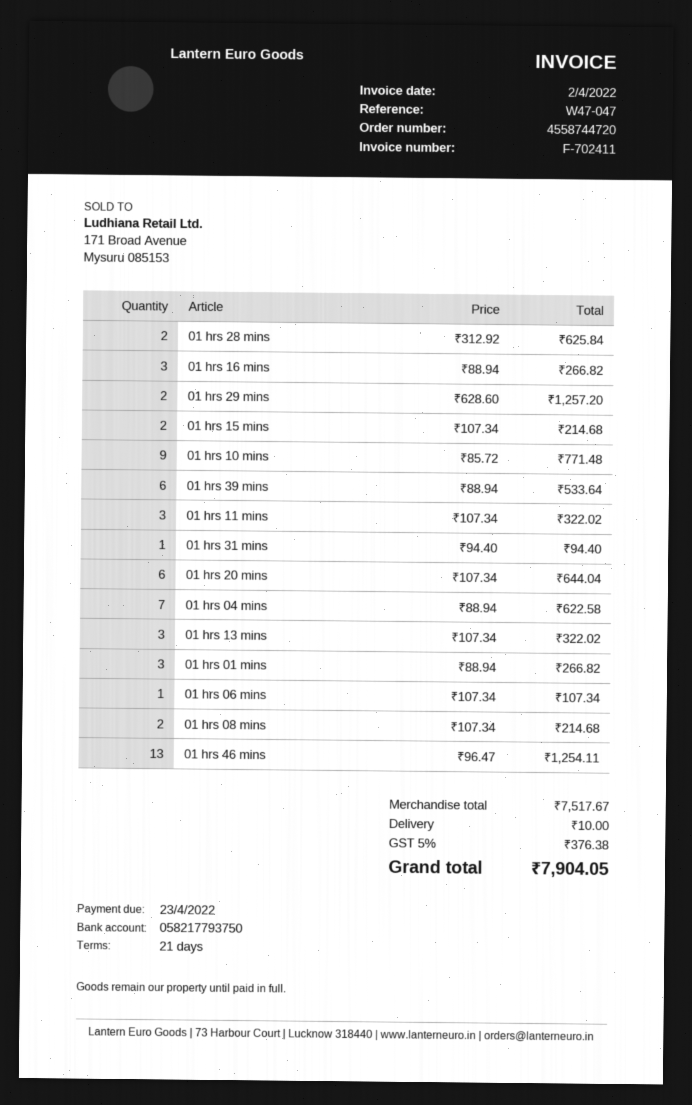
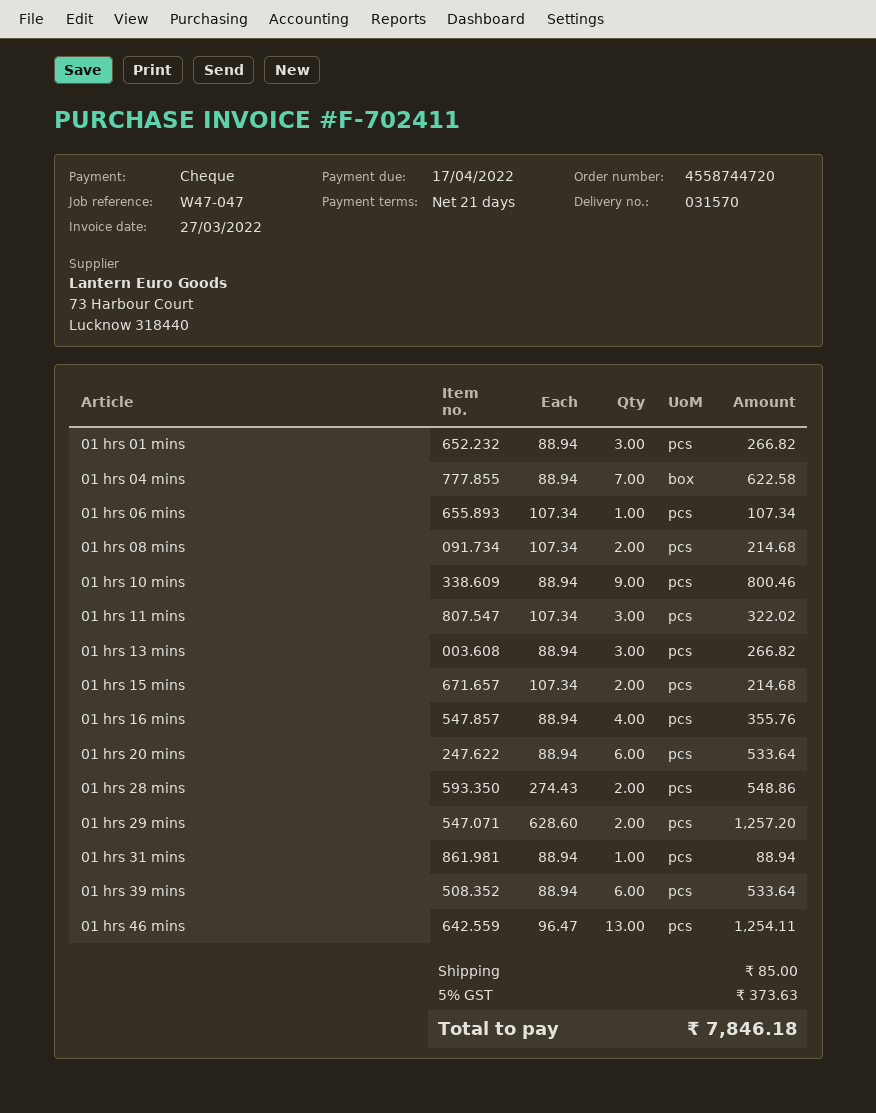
invoice date: 2022-04-02 -> 2022-03-27
due date: 2022-04-23 -> 2022-04-17
01 hrs 28 mins: 2 x 312.92 = 625.84 -> 2 x 274.43 = 548.86
01 hrs 16 mins: 3 x 88.94 = 266.82 -> 4 x 88.94 = 355.76
01 hrs 10 mins: 9 x 85.72 = 771.48 -> 9 x 88.94 = 800.46
01 hrs 31 mins: 1 x 94.40 = 94.40 -> 1 x 88.94 = 88.94
01 hrs 20 mins: 6 x 107.34 = 644.04 -> 6 x 88.94 = 533.64
01 hrs 13 mins: 3 x 107.34 = 322.02 -> 3 x 88.94 = 266.82
shipping: 10.00 -> 85.00
tax: 5% = 376.38 -> 5% = 373.63
total: 7904.05 -> 7846.18

